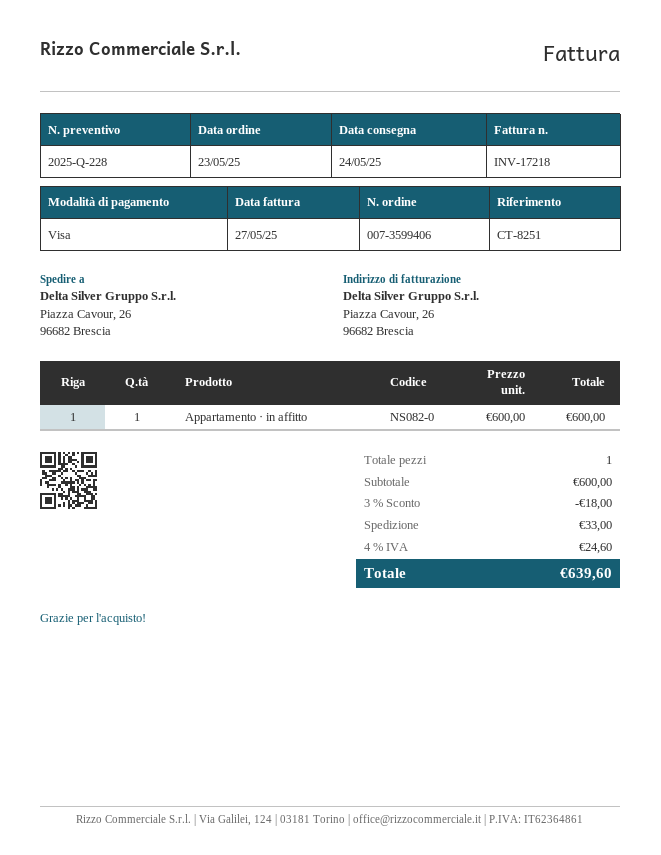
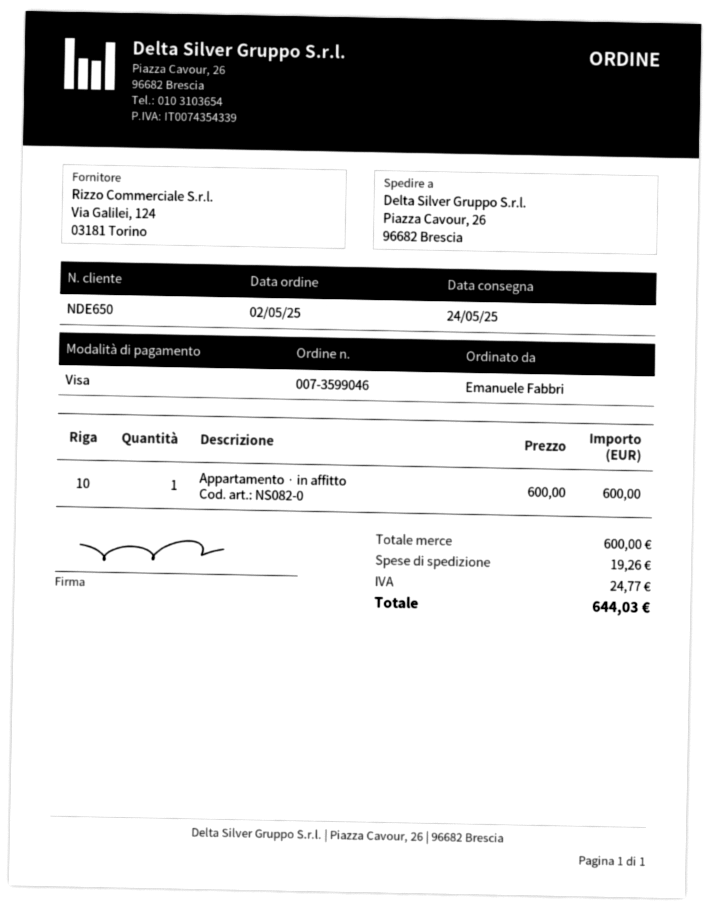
order number: 007-3599406 -> 007-3599046
order date: 2025-05-23 -> 2025-05-02
discount: 3% = 18.00 -> none
shipping: 33.00 -> 19.26
tax: 24.60 -> 24.77
total: 639.60 -> 644.03

